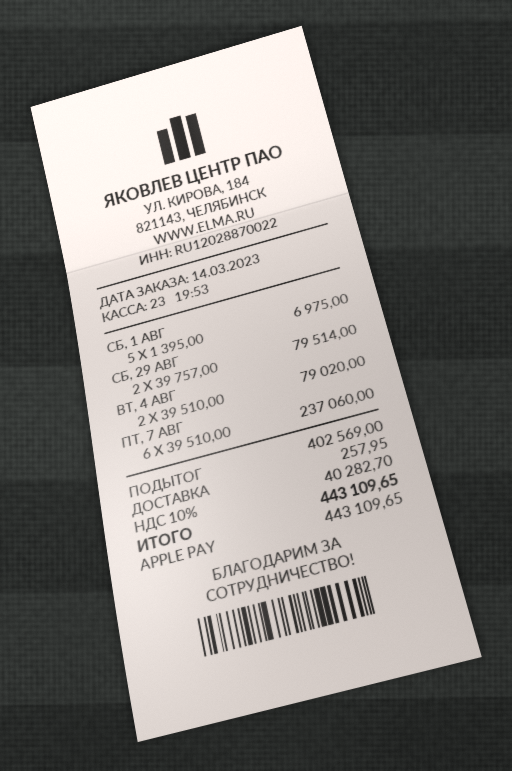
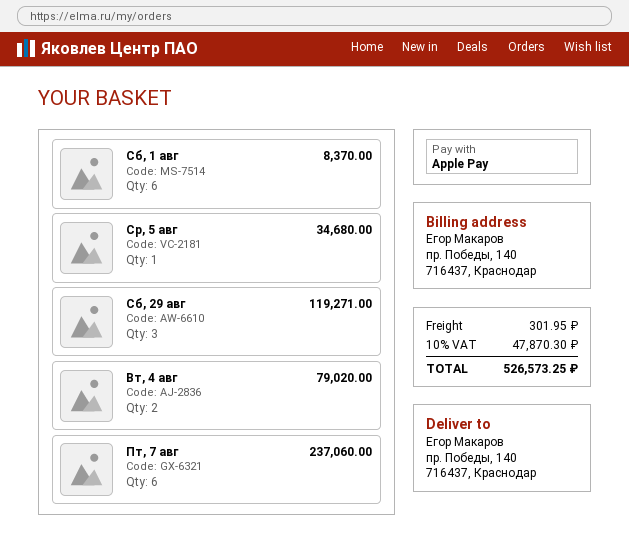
СБ, 1 АВГ: 5 for 6975.00 -> 6 for 8370.00
СБ, 29 АВГ: 2 for 79514.00 -> 3 for 119271.00
Ср, 5 авг: none -> 1 for 34680.00
shipping: 257.95 -> 301.95
tax: 10% = 40282.70 -> 10% = 47870.30
total: 443109.65 -> 526573.25

